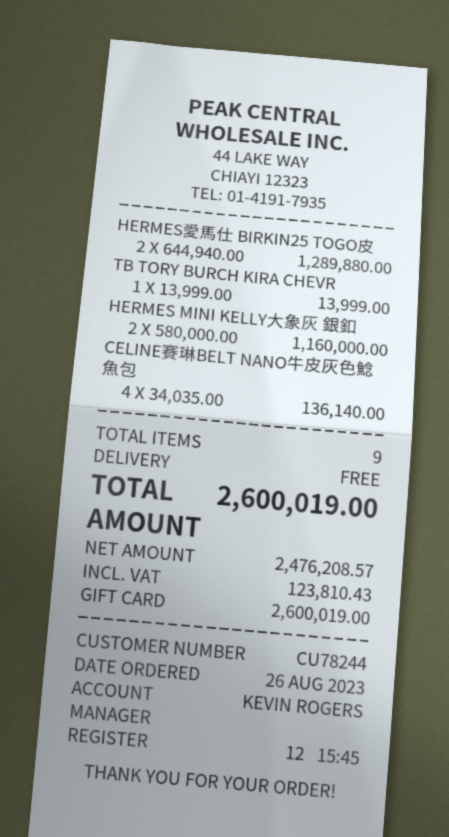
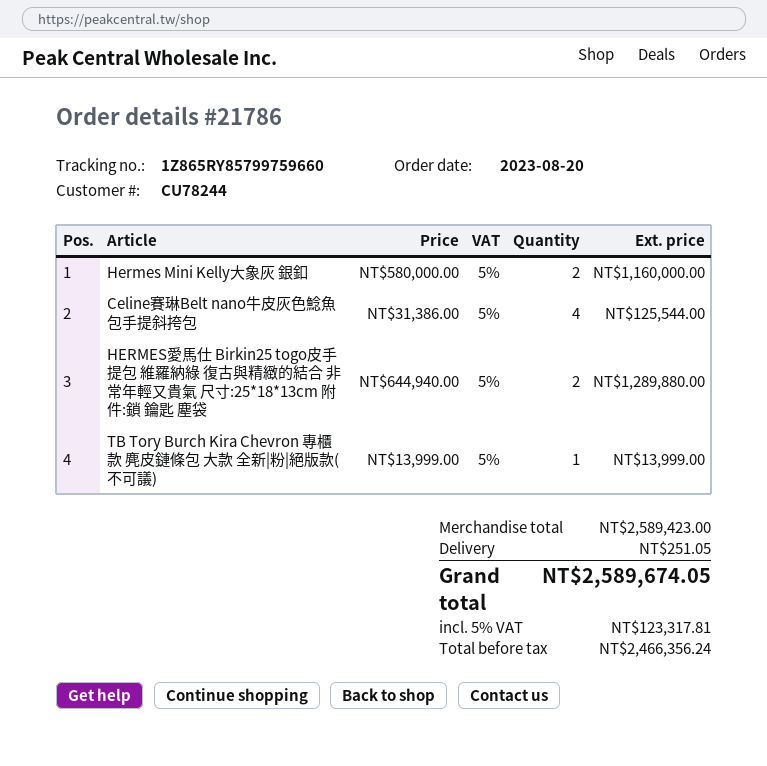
order date: 2023-08-26 -> 2023-08-20
CELINE賽琳BELT NANO牛皮灰色鯰魚包: 4 x 34035.00 = 136140.00 -> 4 x 31386.00 = 125544.00
shipping: 0.00 -> 251.05
net: 2476208.57 -> 2466356.24
tax: 123810.43 -> 123317.81
total: 2600019.00 -> 2589674.05

